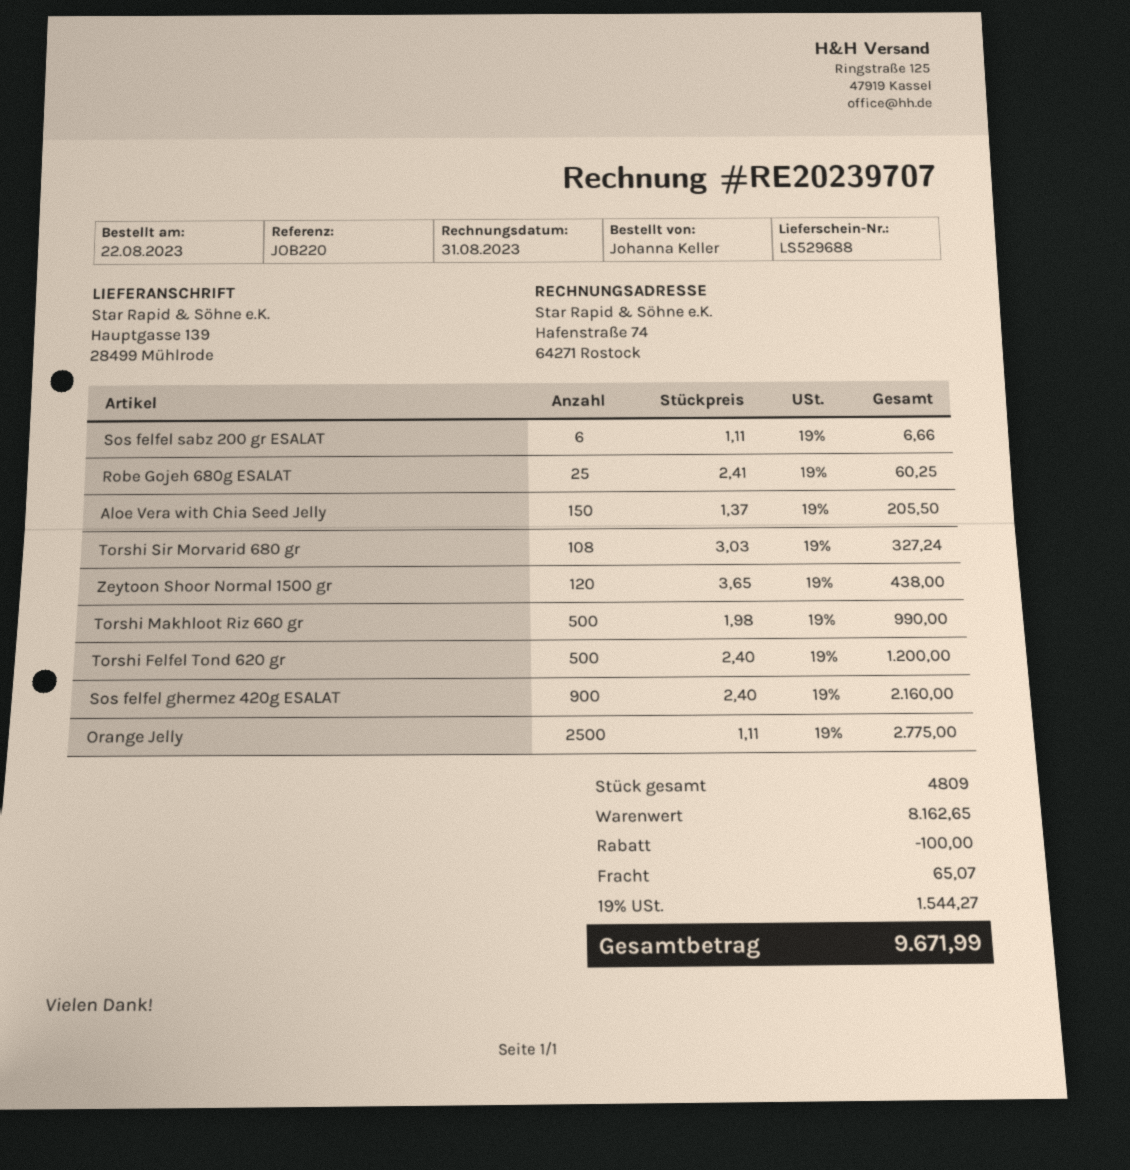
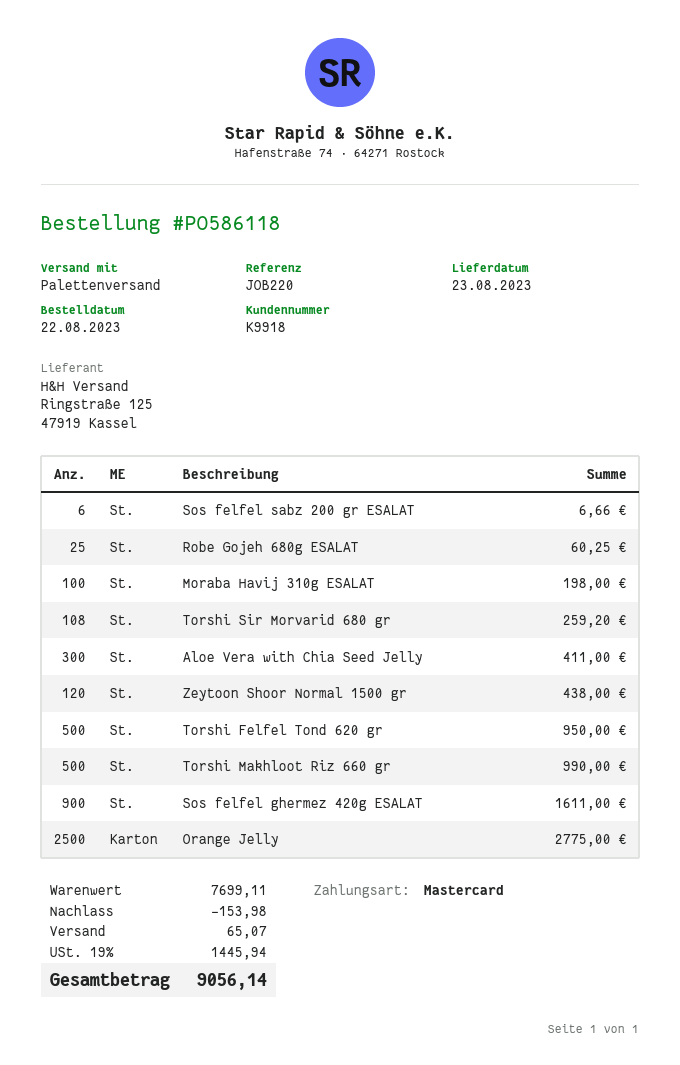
Aloe Vera with Chia Seed Jelly: 150 for 205.50 -> 300 for 411.00
Torshi Sir Morvarid 680 gr: 108 for 327.24 -> 108 for 259.20
Torshi Felfel Tond 620 gr: 500 for 1200.00 -> 500 for 950.00
Sos felfel ghermez 420g ESALAT: 900 for 2160.00 -> 900 for 1611.00
Moraba Havij 310g ESALAT: none -> 100 for 198.00
subtotal: 8162.65 -> 7699.11
discount: 100.00 -> 153.98
tax: 19% = 1544.27 -> 19% = 1445.94
total: 9671.99 -> 9056.14

